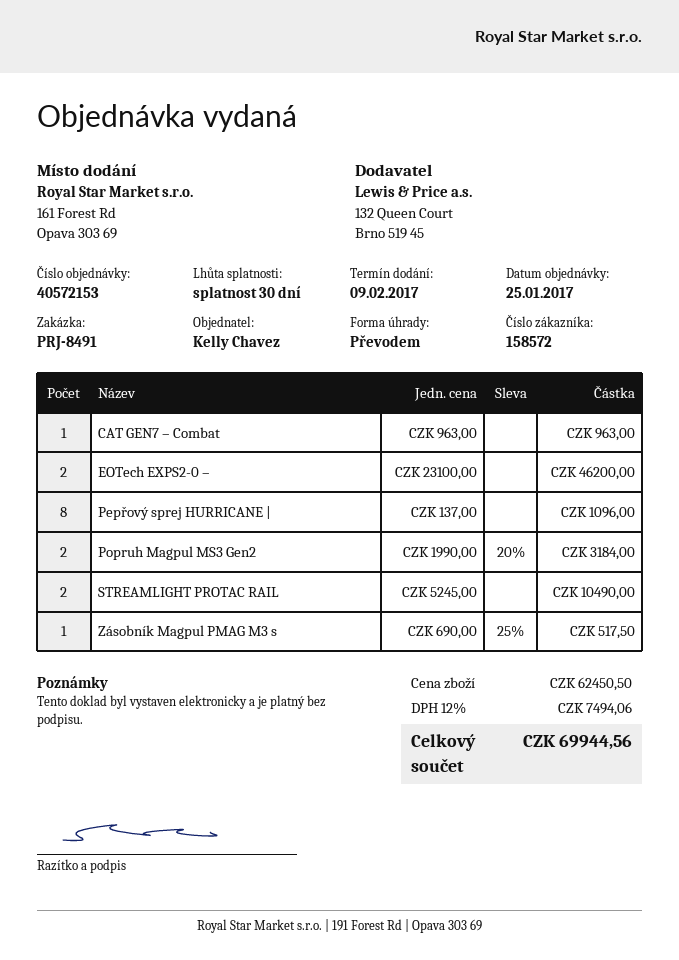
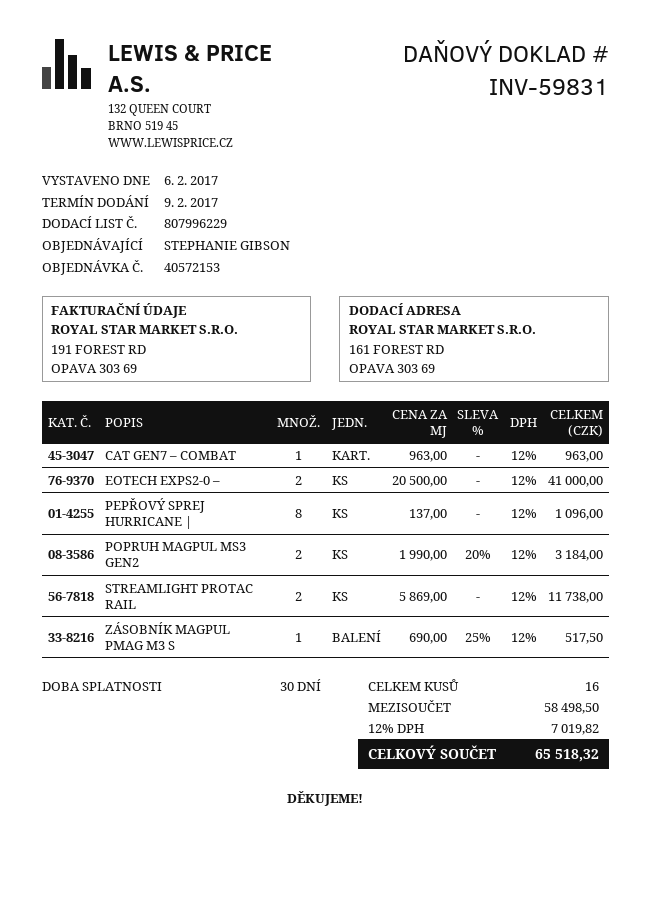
ordered by: Kelly Chavez -> STEPHANIE GIBSON
EOTech EXPS2-0 –: 2 x 23100.00 = 46200.00 -> 2 x 20500.00 = 41000.00
STREAMLIGHT PROTAC RAIL: 2 x 5245.00 = 10490.00 -> 2 x 5869.00 = 11738.00
subtotal: 62450.50 -> 58498.50
tax: 12% = 7494.06 -> 12% = 7019.82
total: 69944.56 -> 65518.32

